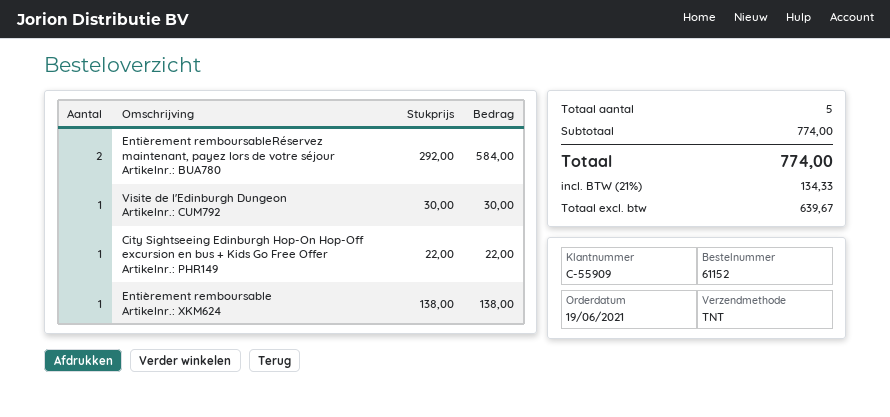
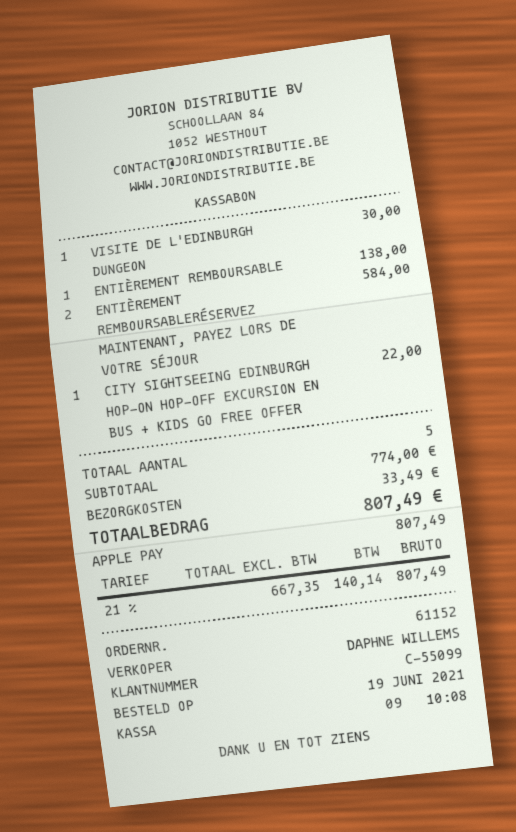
customer number: C-55909 -> C-55099
shipping: none -> 33.49
net: 639.67 -> 667.35
tax: 21% = 134.33 -> 21% = 140.14
total: 774.00 -> 807.49

